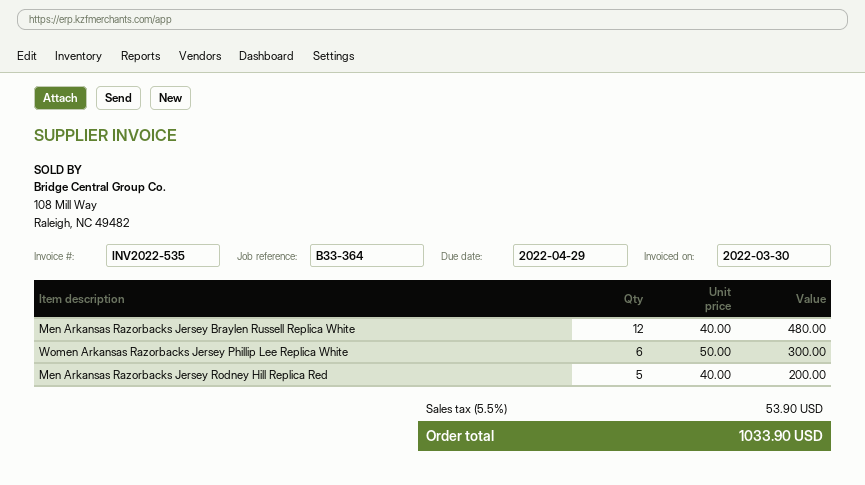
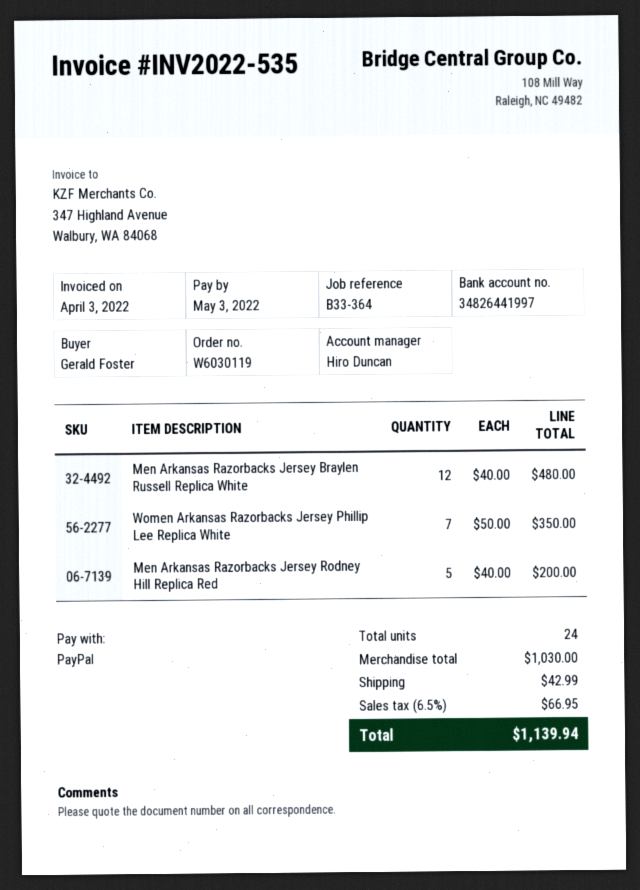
invoice date: 2022-03-30 -> 2022-04-03
due date: 2022-04-29 -> 2022-05-03
Women Arkansas Razorbacks Jersey Phillip Lee Replica White: 6 x 50.00 = 300.00 -> 7 x 50.00 = 350.00
shipping: none -> 42.99
tax: 5.5% = 53.90 -> 6.5% = 66.95
total: 1033.90 -> 1139.94

